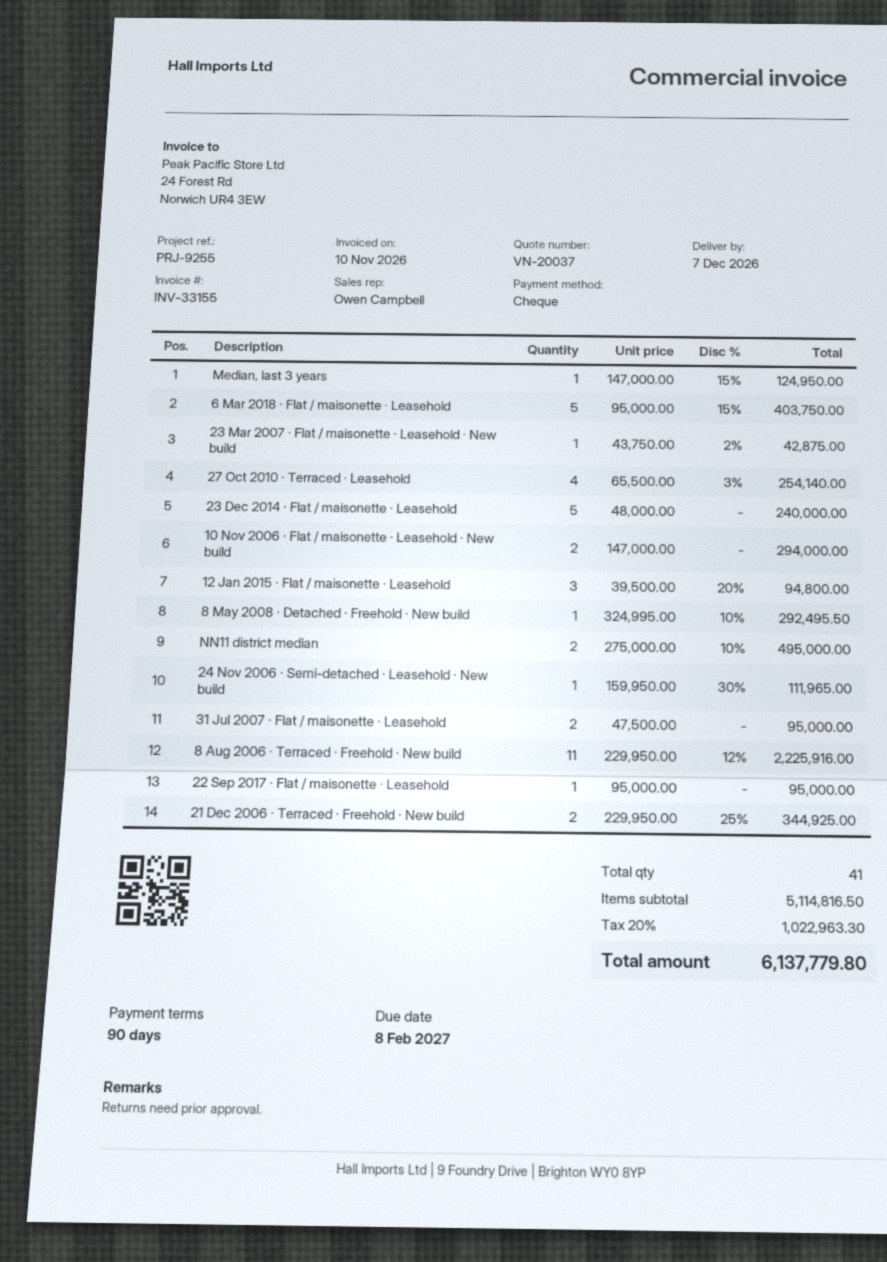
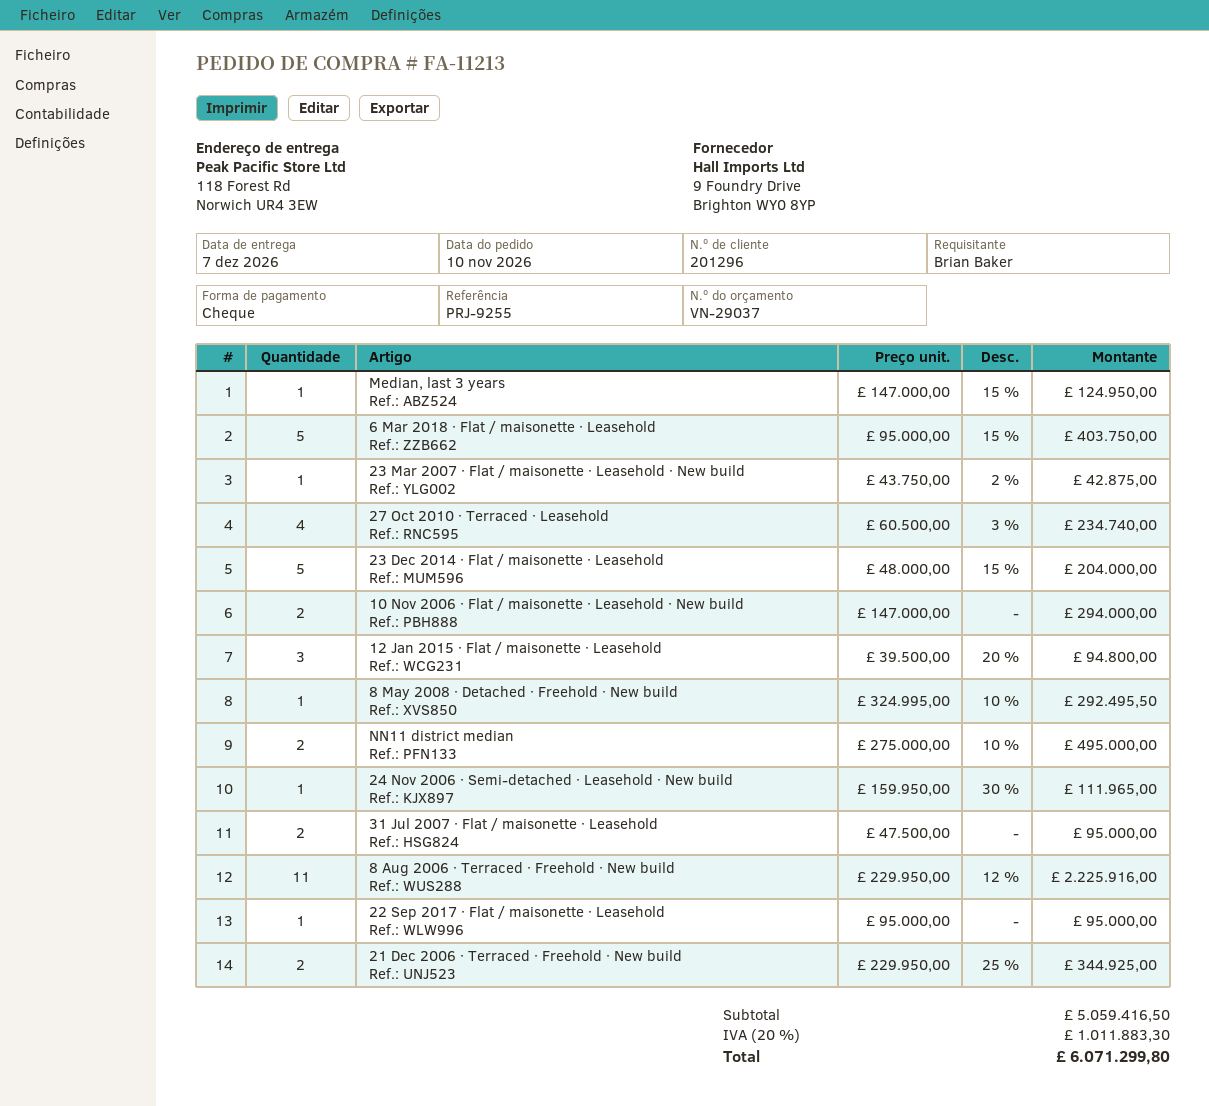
quote number: VN-20037 -> VN-29037
27 Oct 2010 · Terraced · Leasehold: 4 x 65500.00 - 3% = 254140.00 -> 4 x 60500.00 - 3% = 234740.00
23 Dec 2014 · Flat / maisonette · Leasehold: 5 x 48000.00 = 240000.00 -> 5 x 48000.00 - 15% = 204000.00
subtotal: 5114816.50 -> 5059416.50
tax: 20% = 1022963.30 -> 20% = 1011883.30
total: 6137779.80 -> 6071299.80

